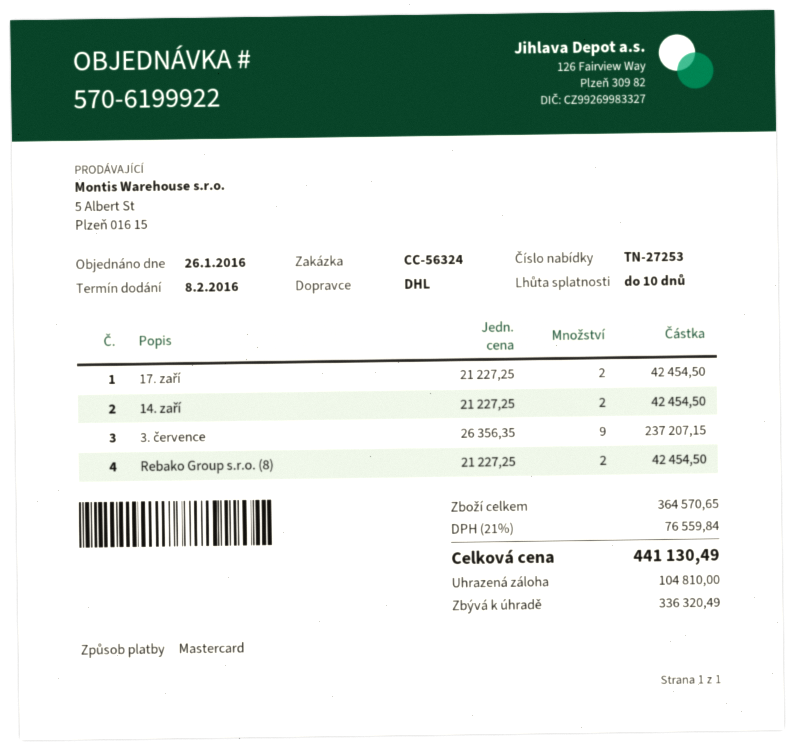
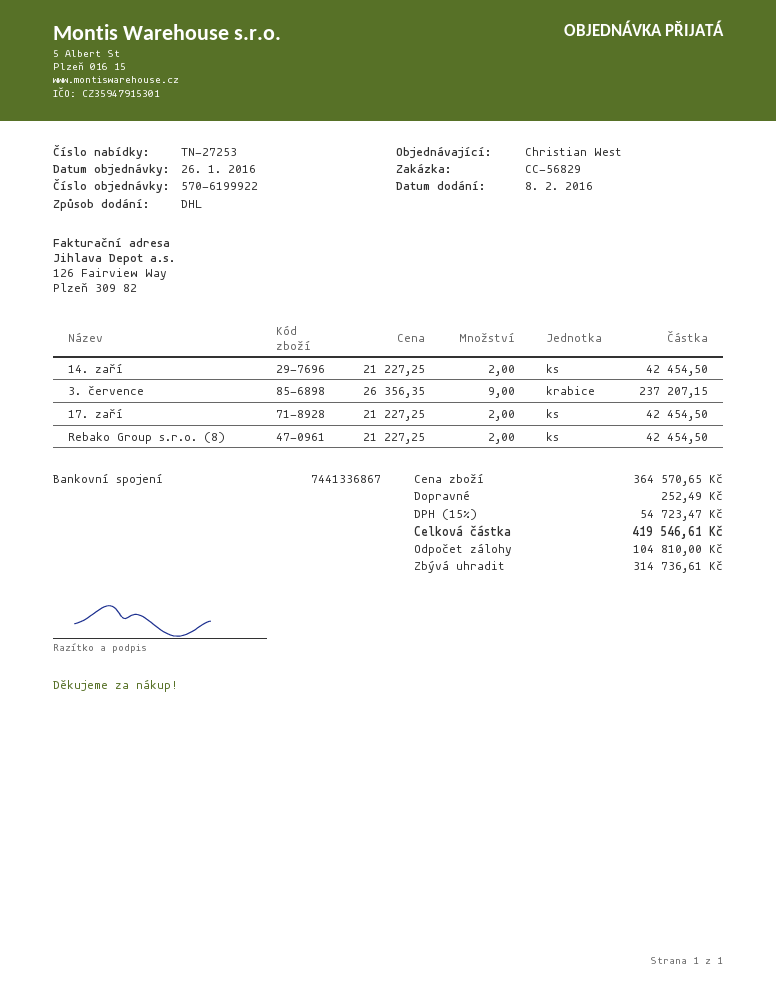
reference: CC-56324 -> CC-56829
shipping: none -> 252.49
tax: 21% = 76559.84 -> 15% = 54723.47
total: 441130.49 -> 419546.61
balance: 336320.49 -> 314736.61

